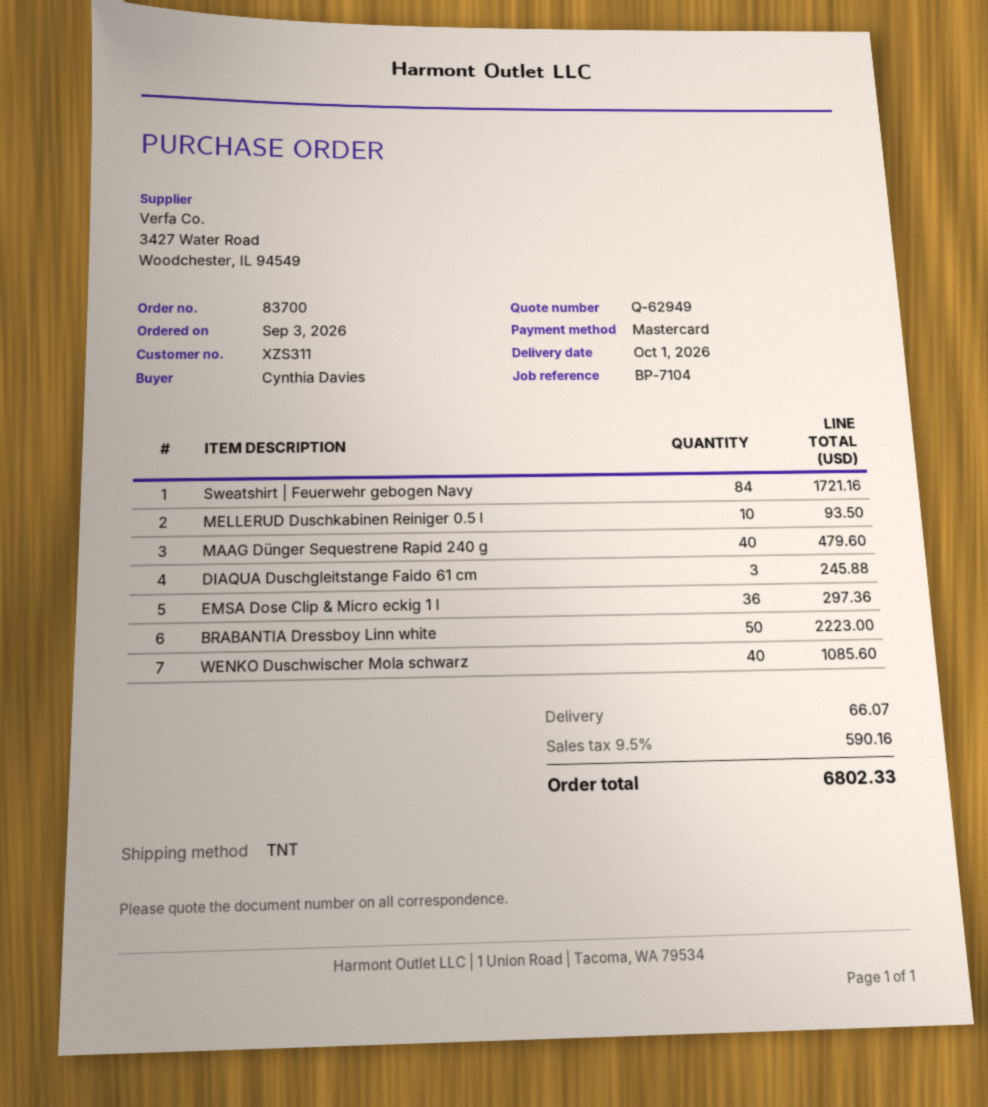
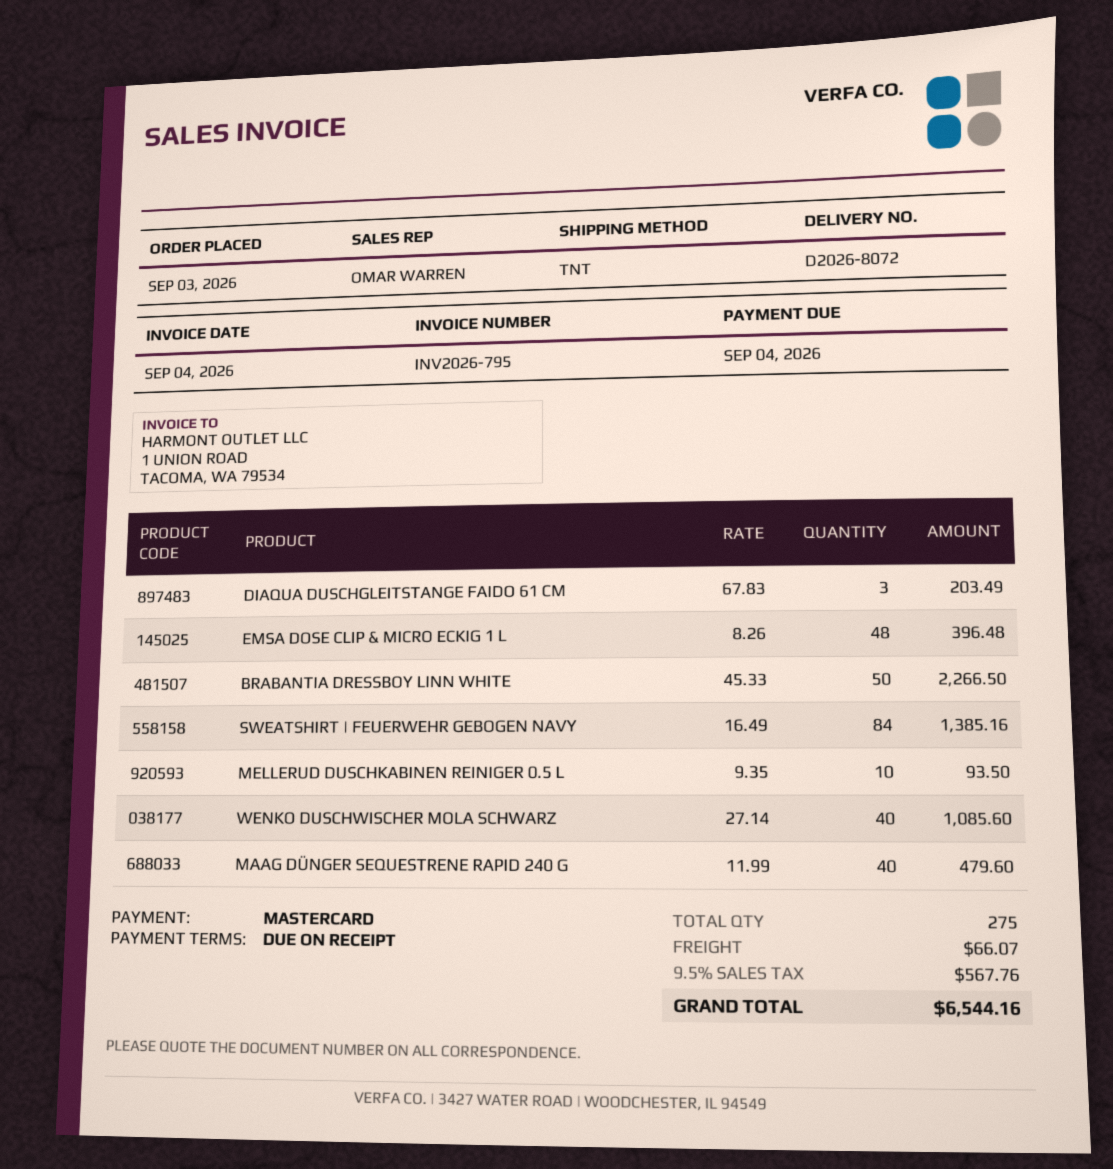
Sweatshirt | Feuerwehr gebogen Navy: 84 for 1721.16 -> 84 for 1385.16
DIAQUA Duschgleitstange Faido 61 cm: 3 for 245.88 -> 3 for 203.49
EMSA Dose Clip & Micro eckig 1 l: 36 for 297.36 -> 48 for 396.48
BRABANTIA Dressboy Linn white: 50 for 2223.00 -> 50 for 2266.50
tax: 9.5% = 590.16 -> 9.5% = 567.76
total: 6802.33 -> 6544.16

